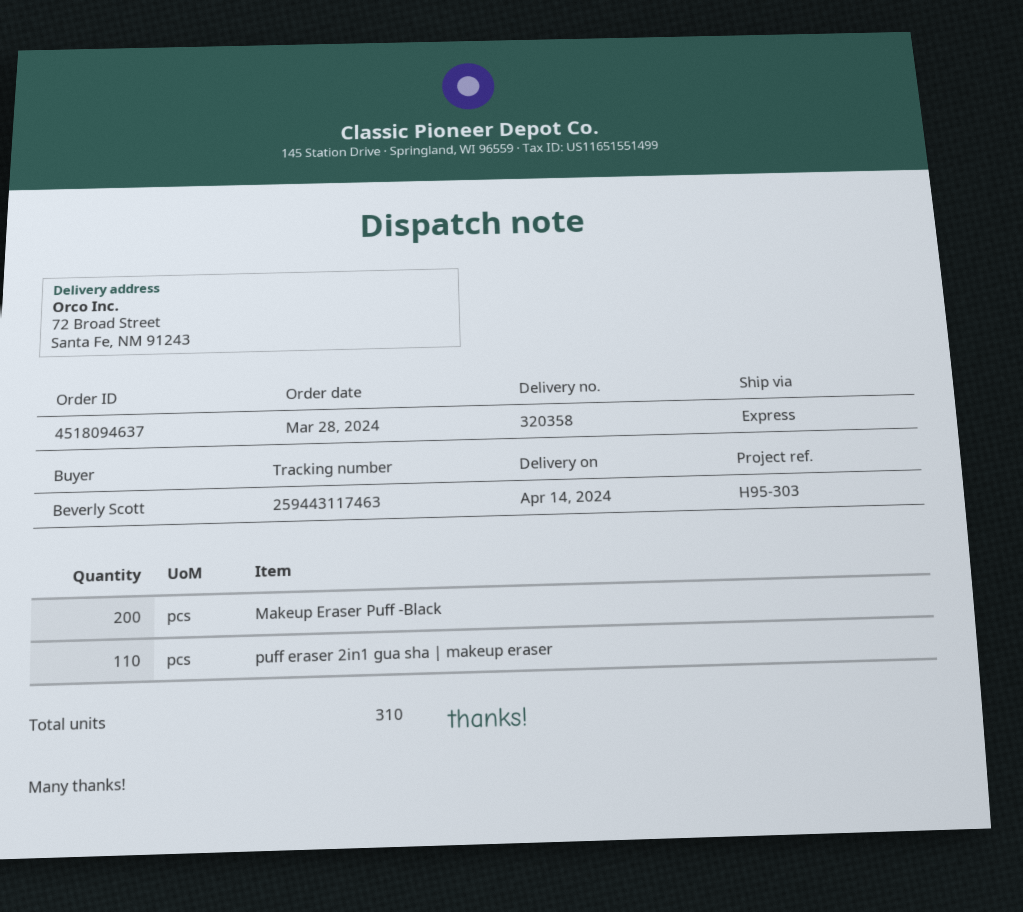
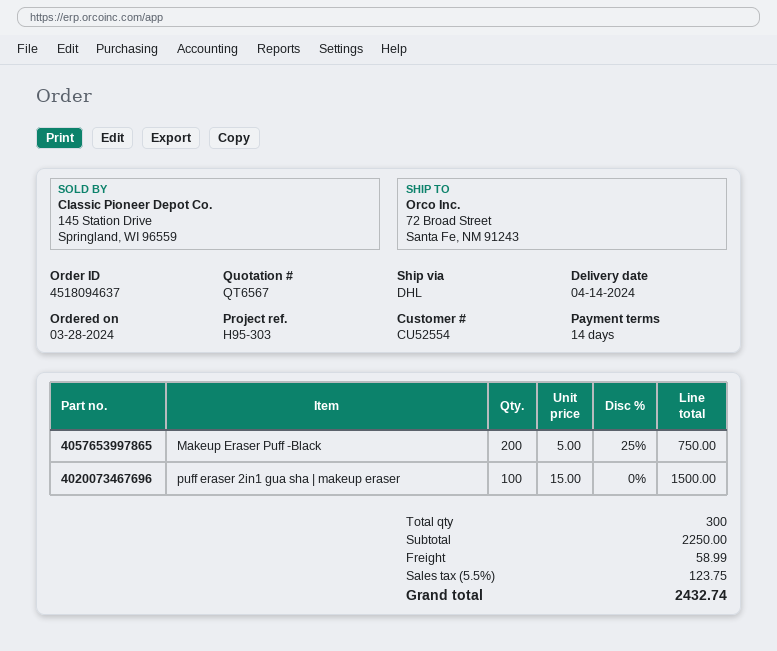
shipping method: express -> DHL
puff eraser 2in1 gua sha | makeup eraser: 110 -> 100
total quantity: 310 -> 300

